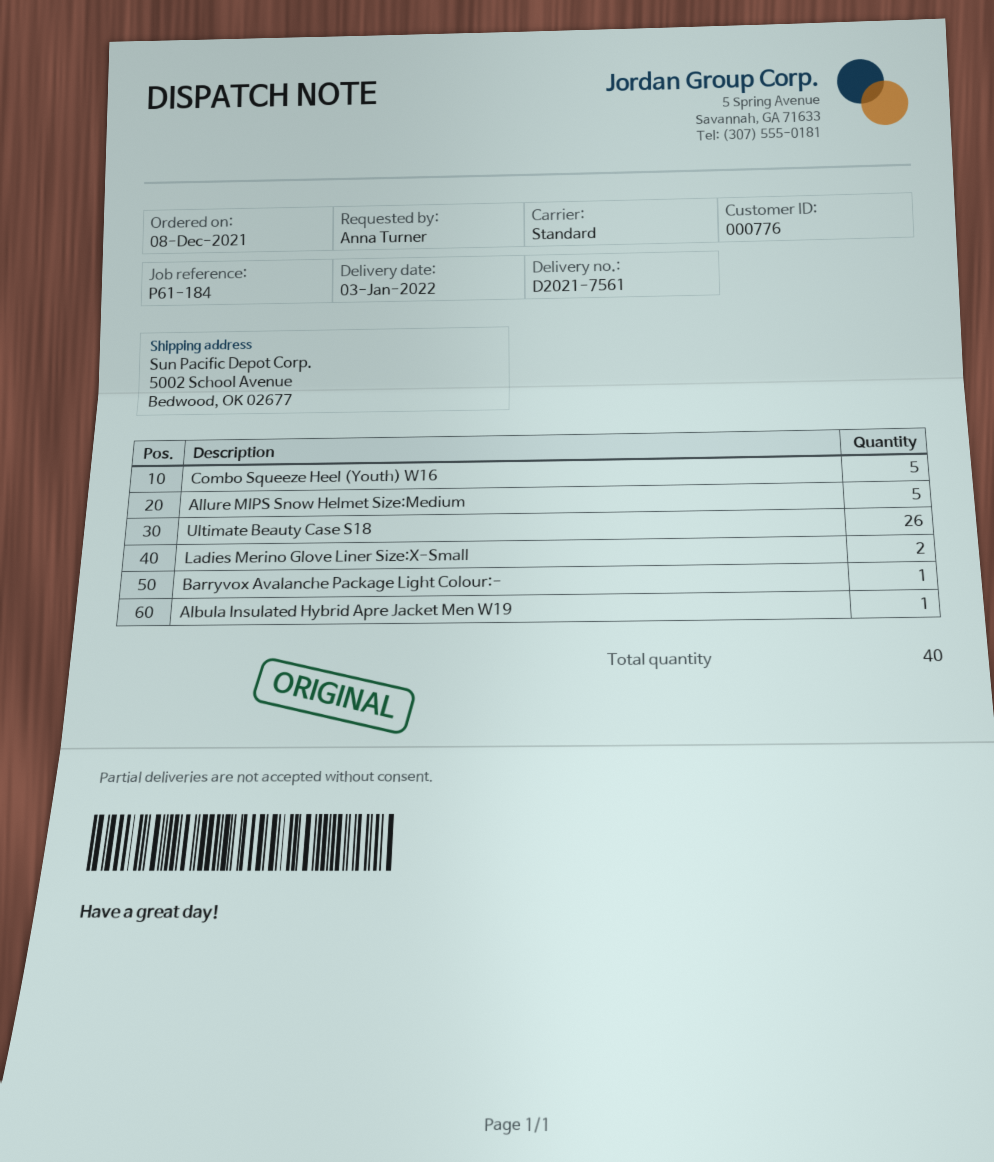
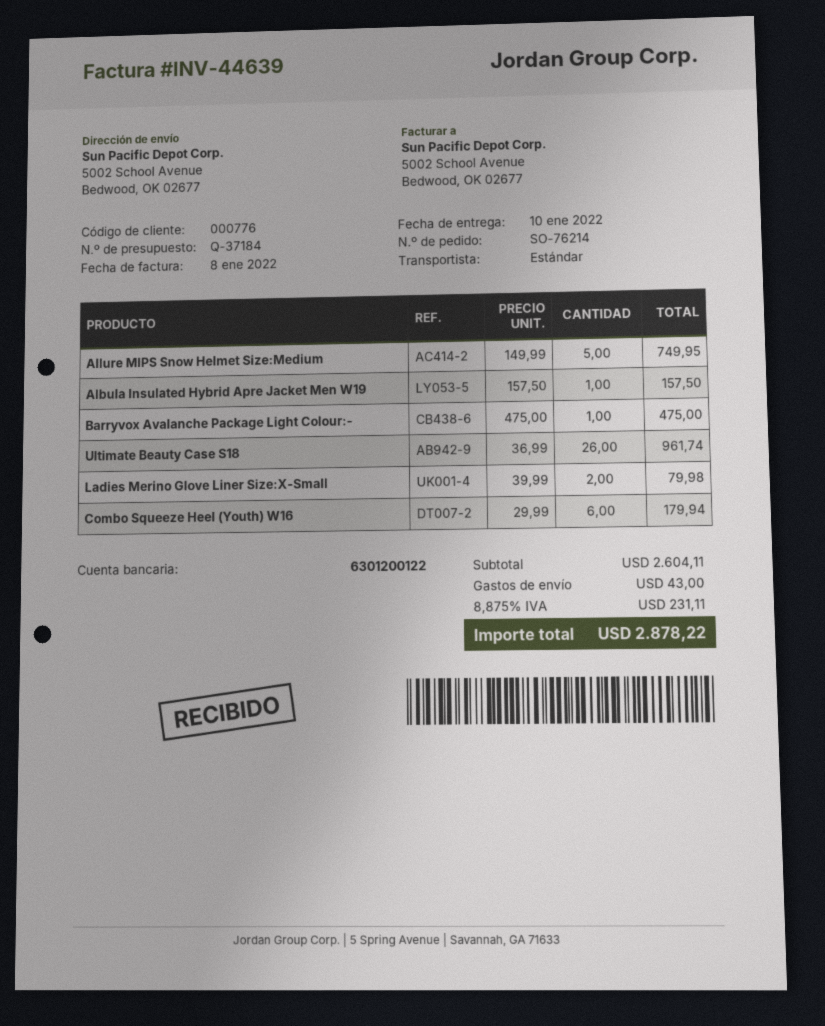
delivery date: 2022-01-03 -> 2022-01-10
Combo Squeeze Heel (Youth) W16: 5 -> 6

